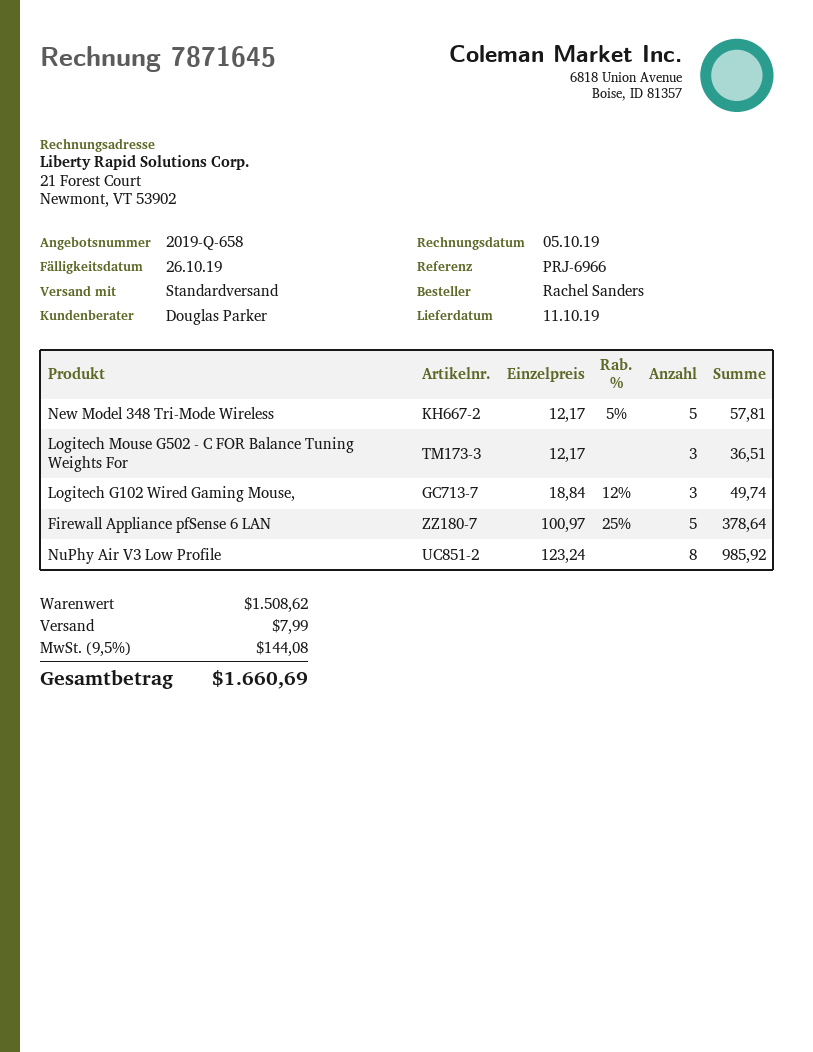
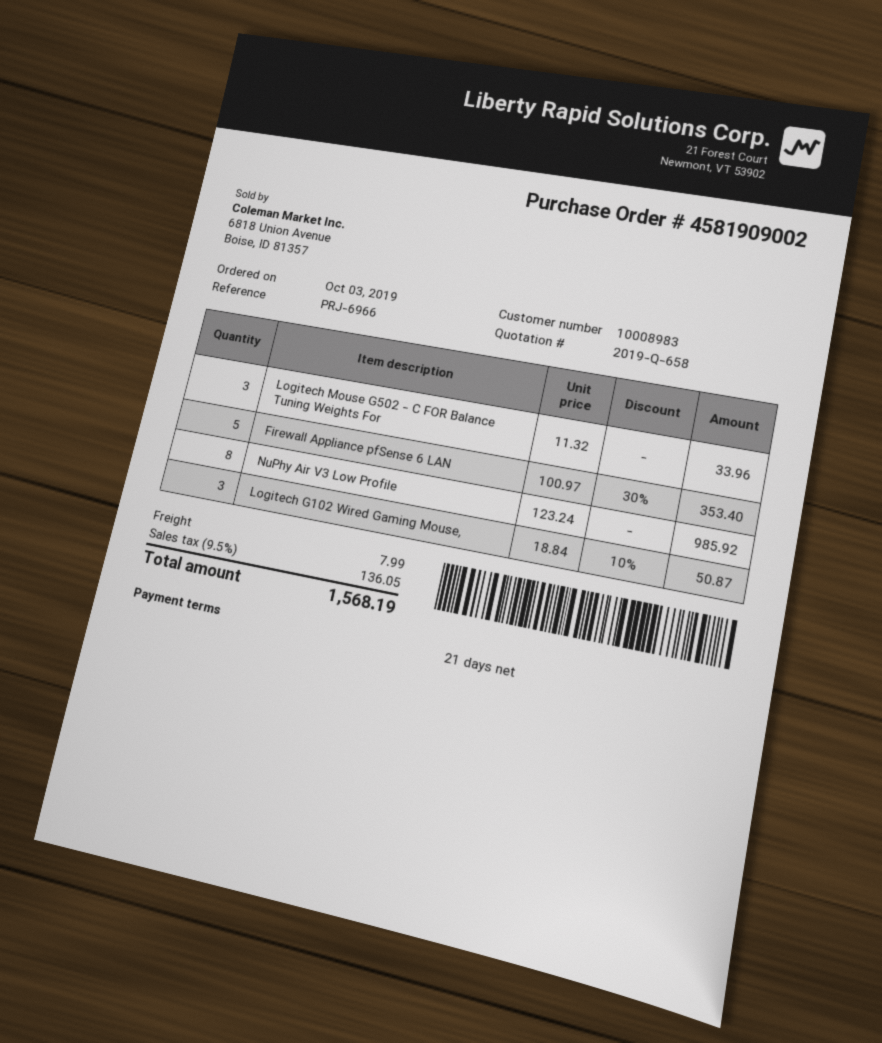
New Model 348 Tri-Mode Wireless: 5 x 12.17 - 5% = 57.81 -> none
Logitech Mouse G502 - C FOR Balance Tuning Weights For: 3 x 12.17 = 36.51 -> 3 x 11.32 = 33.96
Logitech G102 Wired Gaming Mouse,: 3 x 18.84 - 12% = 49.74 -> 3 x 18.84 - 10% = 50.87
Firewall Appliance pfSense 6 LAN: 5 x 100.97 - 25% = 378.64 -> 5 x 100.97 - 30% = 353.40
tax: 9.5% = 144.08 -> 9.5% = 136.05
total: 1660.69 -> 1568.19

